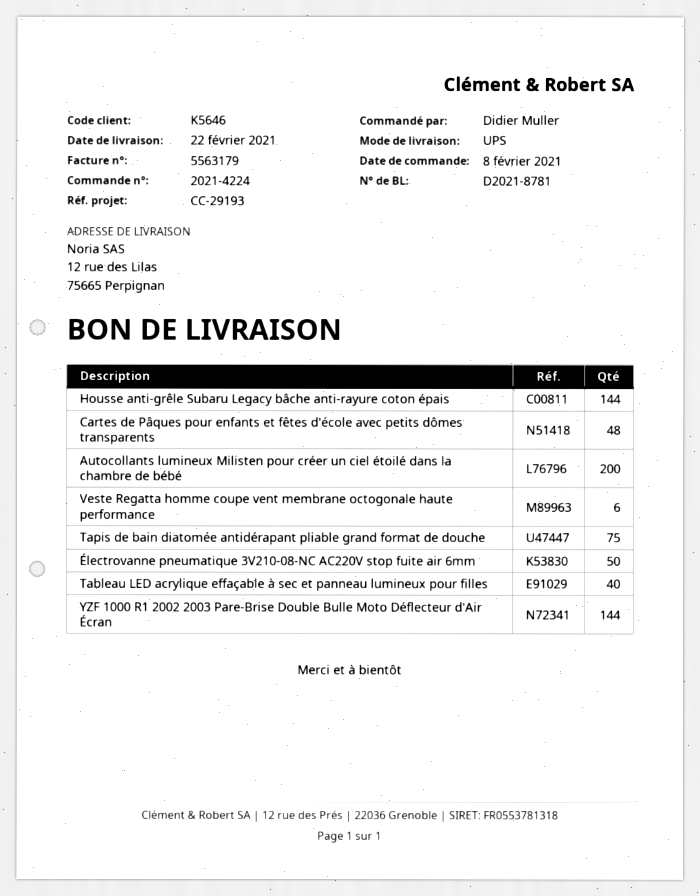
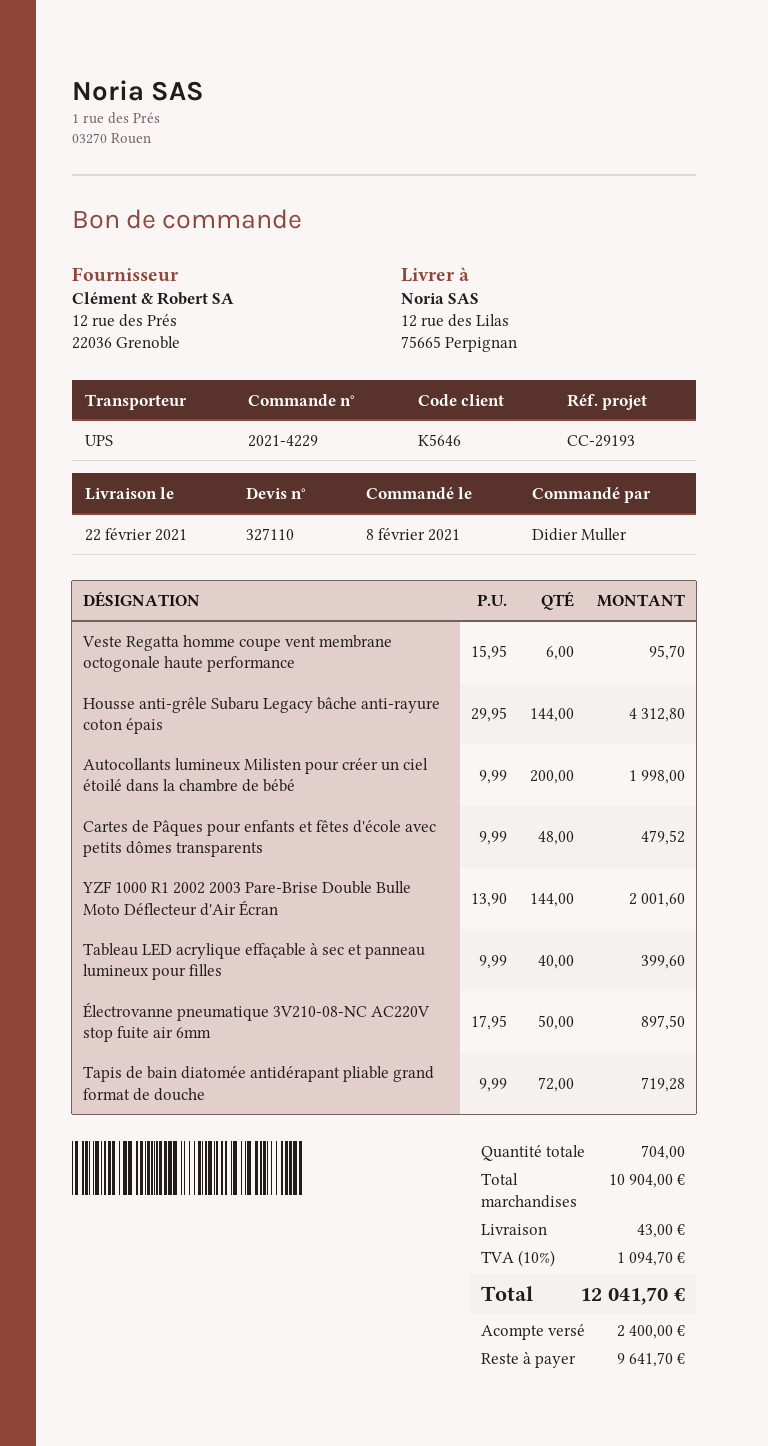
order number: 2021-4224 -> 2021-4229
Tapis de bain diatomée antidérapant pliable grand format de douche: 75 -> 72

